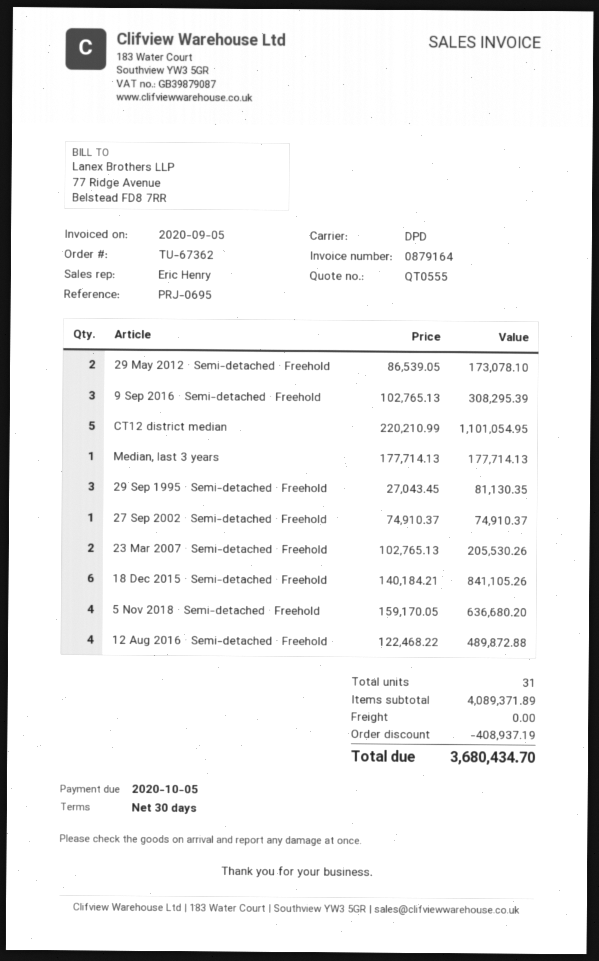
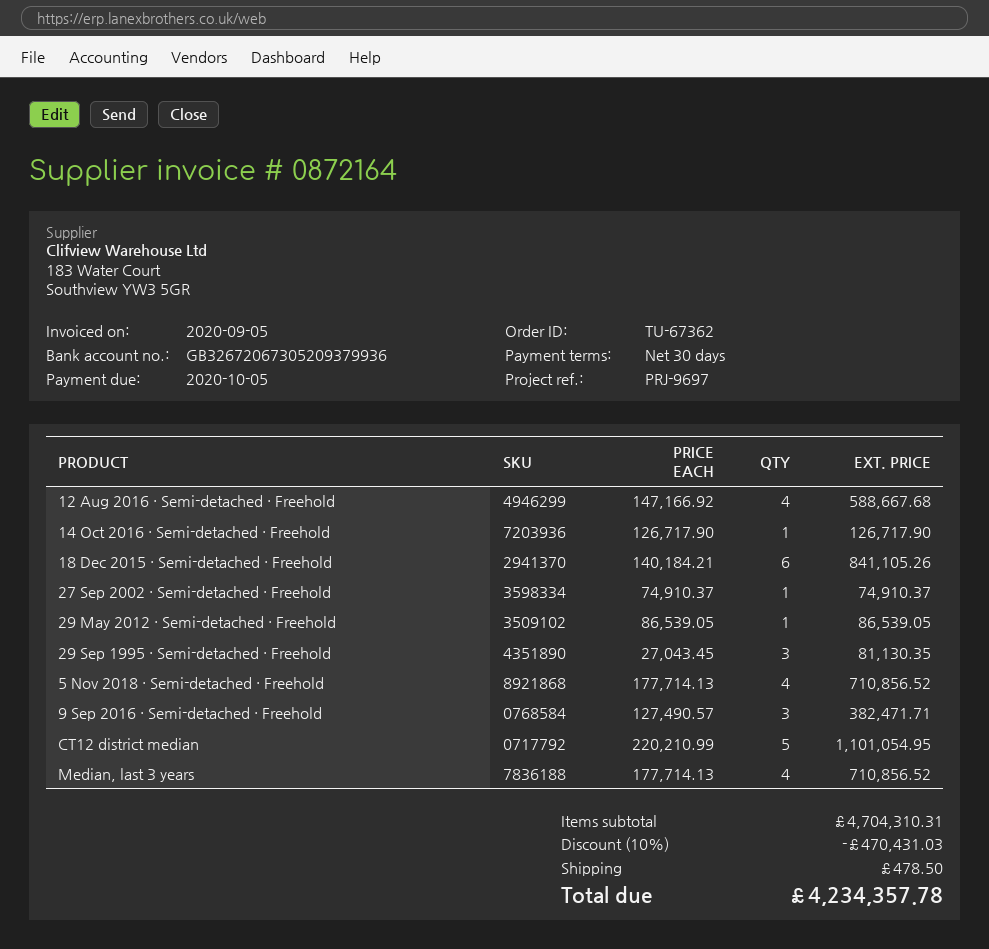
invoice number: 0879164 -> 0872164
reference: PRJ-0695 -> PRJ-9697
29 May 2012 · Semi-detached · Freehold: 2 x 86539.05 = 173078.10 -> 1 x 86539.05 = 86539.05
9 Sep 2016 · Semi-detached · Freehold: 3 x 102765.13 = 308295.39 -> 3 x 127490.57 = 382471.71
Median, last 3 years: 1 x 177714.13 = 177714.13 -> 4 x 177714.13 = 710856.52
23 Mar 2007 · Semi-detached · Freehold: 2 x 102765.13 = 205530.26 -> none
5 Nov 2018 · Semi-detached · Freehold: 4 x 159170.05 = 636680.20 -> 4 x 177714.13 = 710856.52
12 Aug 2016 · Semi-detached · Freehold: 4 x 122468.22 = 489872.88 -> 4 x 147166.92 = 588667.68
14 Oct 2016 · Semi-detached · Freehold: none -> 1 x 126717.90 = 126717.90
subtotal: 4089371.89 -> 4704310.31
discount: 408937.19 -> 470431.03
shipping: 0.00 -> 478.50
total: 3680434.70 -> 4234357.78

